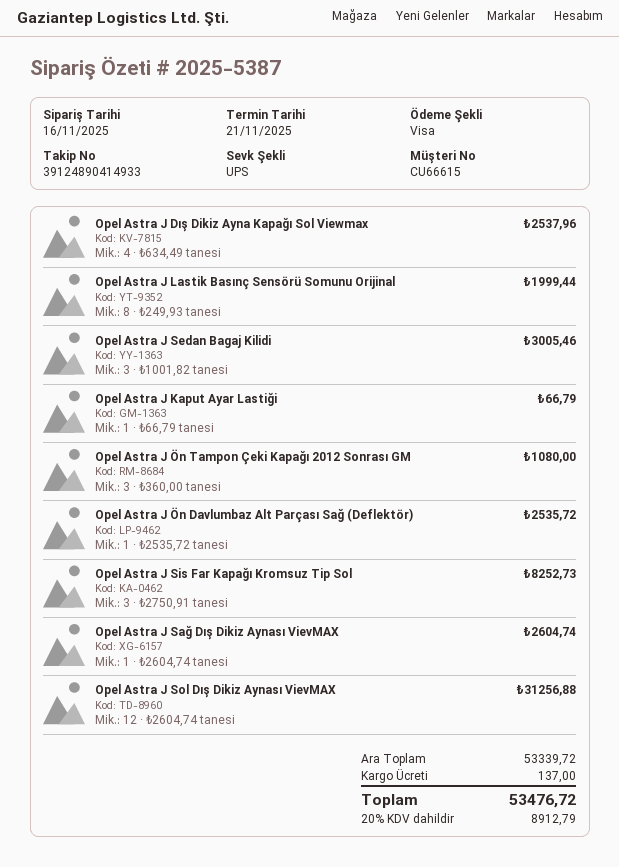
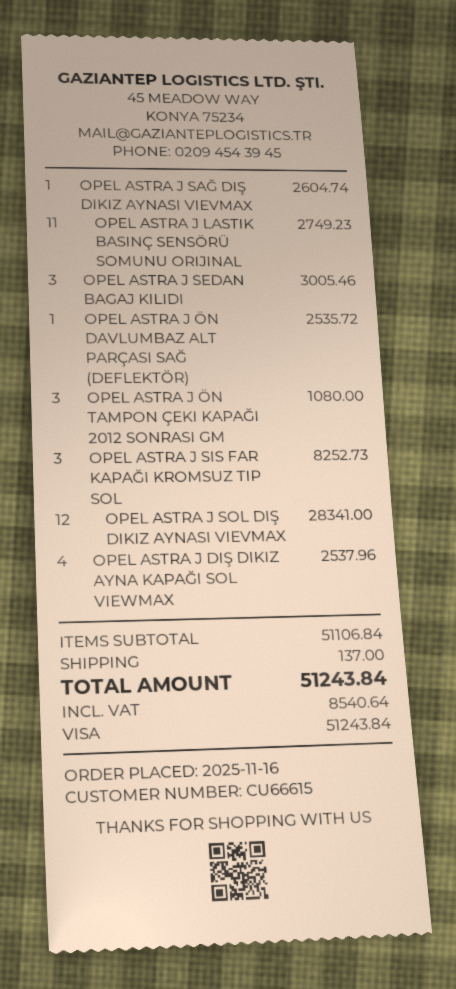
Opel Astra J Lastik Basınç Sensörü Somunu Orijinal: 8 for 1999.44 -> 11 for 2749.23
Opel Astra J Kaput Ayar Lastiği: 1 for 66.79 -> none
Opel Astra J Sol Dış Dikiz Aynası VievMAX: 12 for 31256.88 -> 12 for 28341.00
subtotal: 53339.72 -> 51106.84
tax: 8912.79 -> 8540.64
total: 53476.72 -> 51243.84

